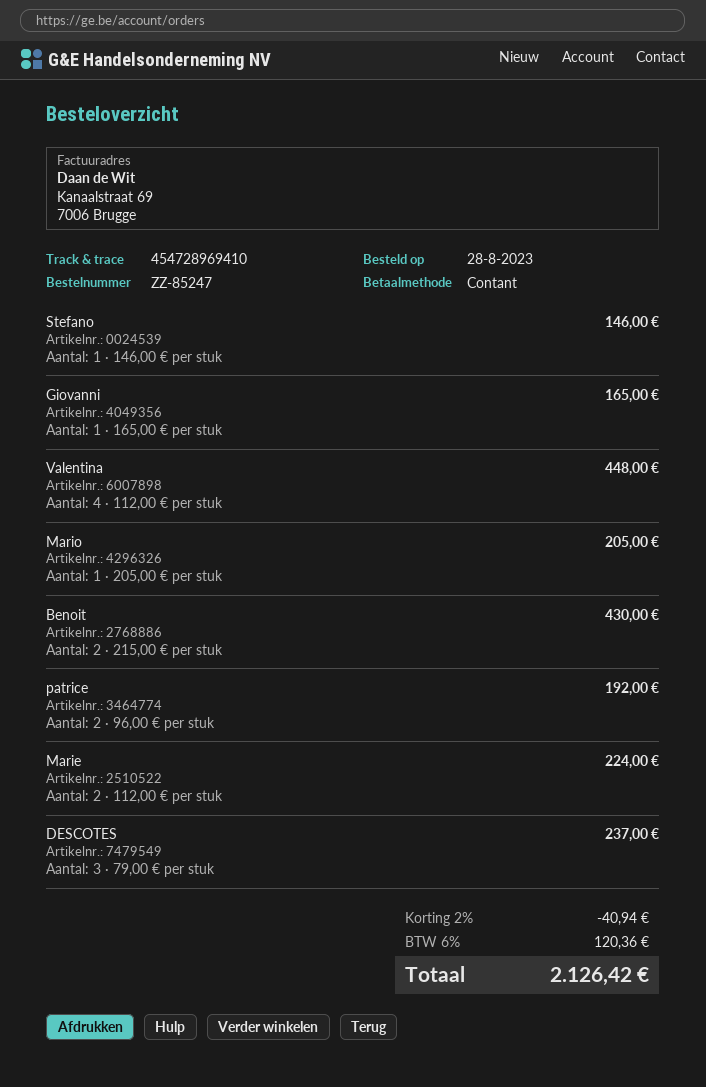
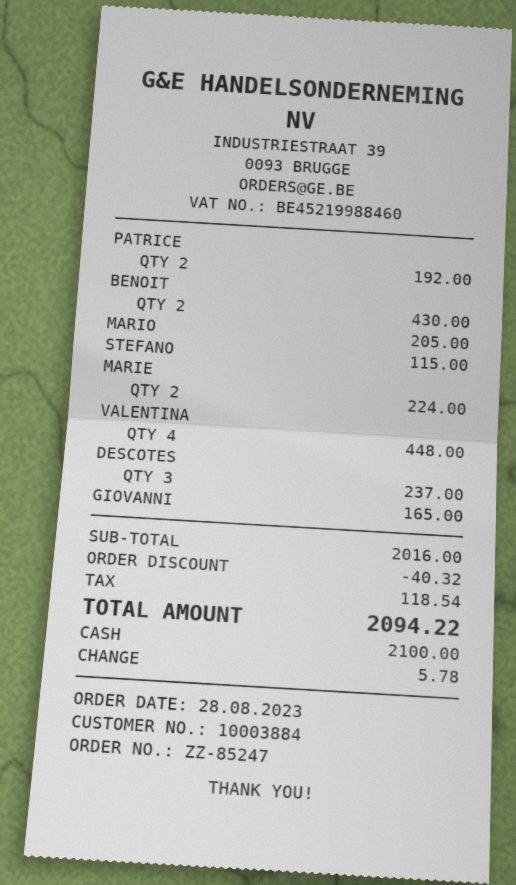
Stefano: 1 for 146.00 -> 1 for 115.00
discount: 40.94 -> 40.32
tax: 120.36 -> 118.54
total: 2126.42 -> 2094.22

